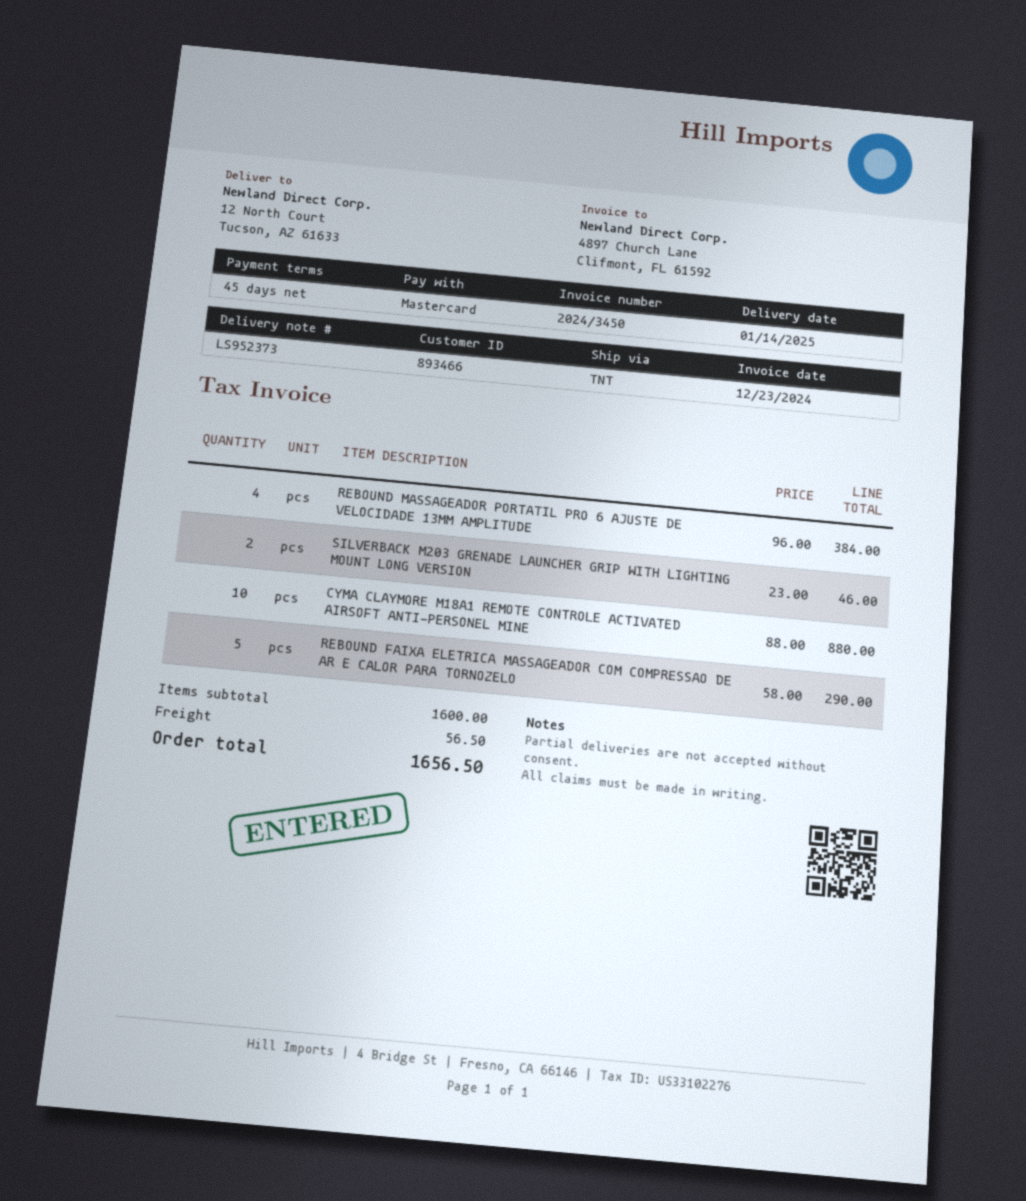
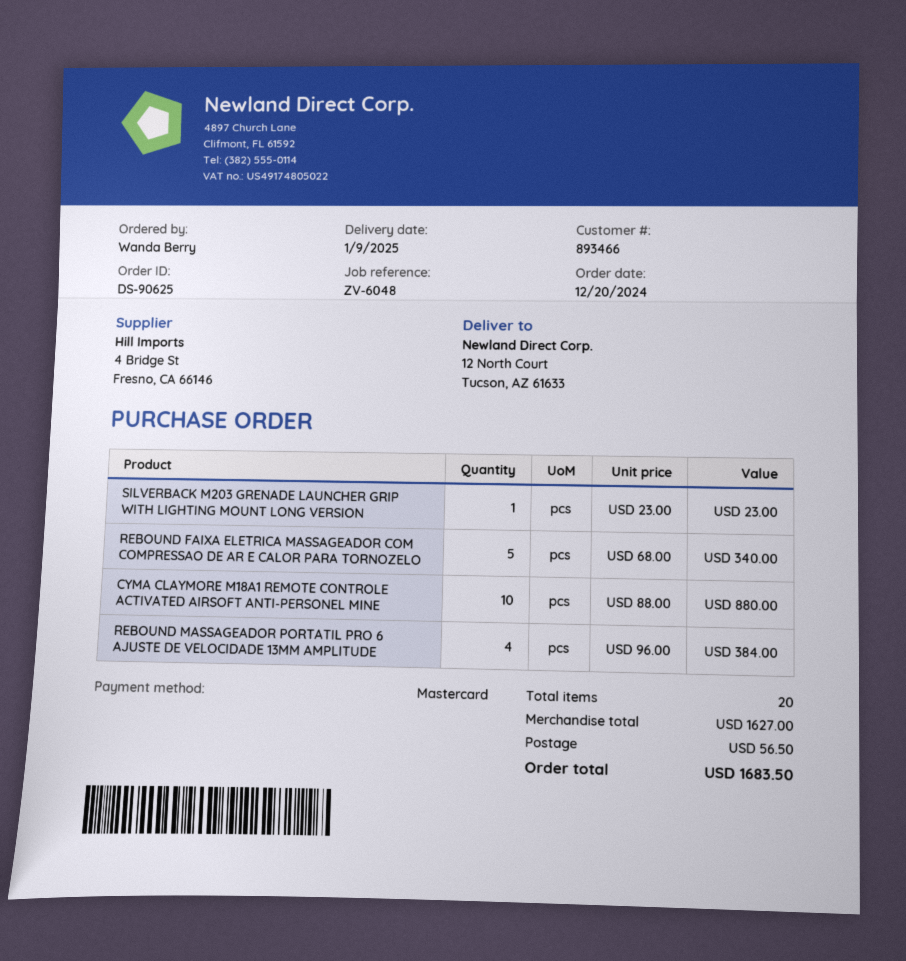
delivery date: 2025-01-14 -> 2025-01-09
SILVERBACK M203 GRENADE LAUNCHER GRIP WITH LIGHTING MOUNT LONG VERSION: 2 x 23.00 = 46.00 -> 1 x 23.00 = 23.00
REBOUND FAIXA ELETRICA MASSAGEADOR COM COMPRESSAO DE AR E CALOR PARA TORNOZELO: 5 x 58.00 = 290.00 -> 5 x 68.00 = 340.00
subtotal: 1600.00 -> 1627.00
total: 1656.50 -> 1683.50

